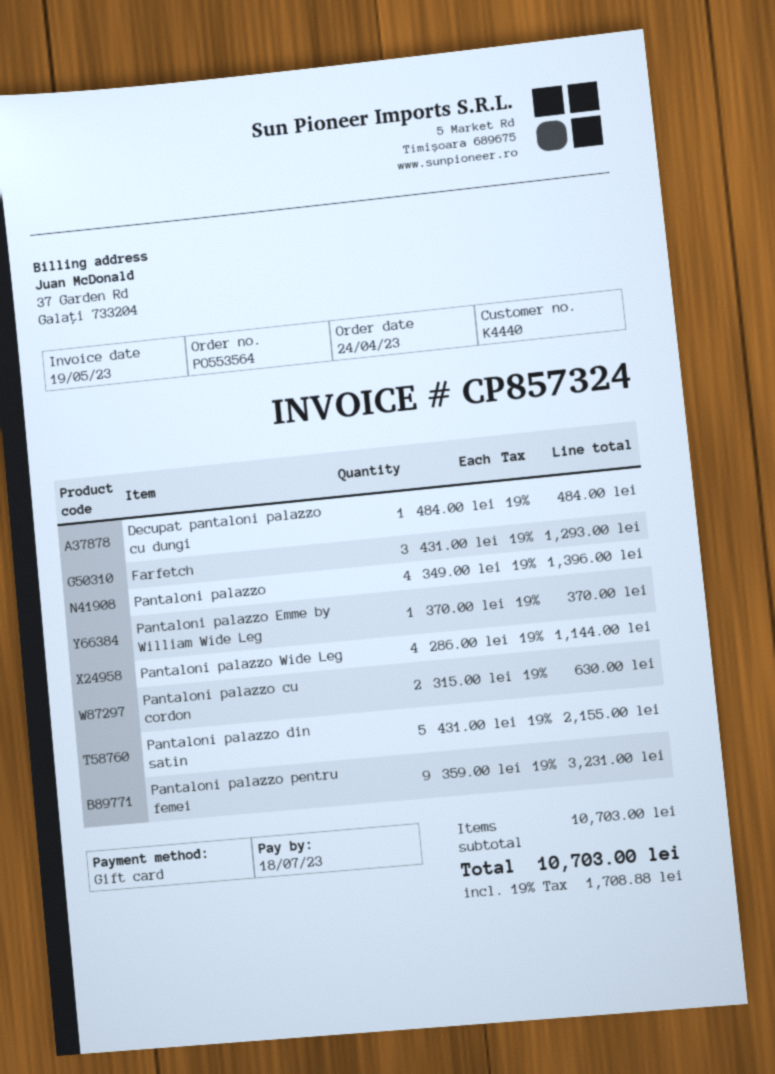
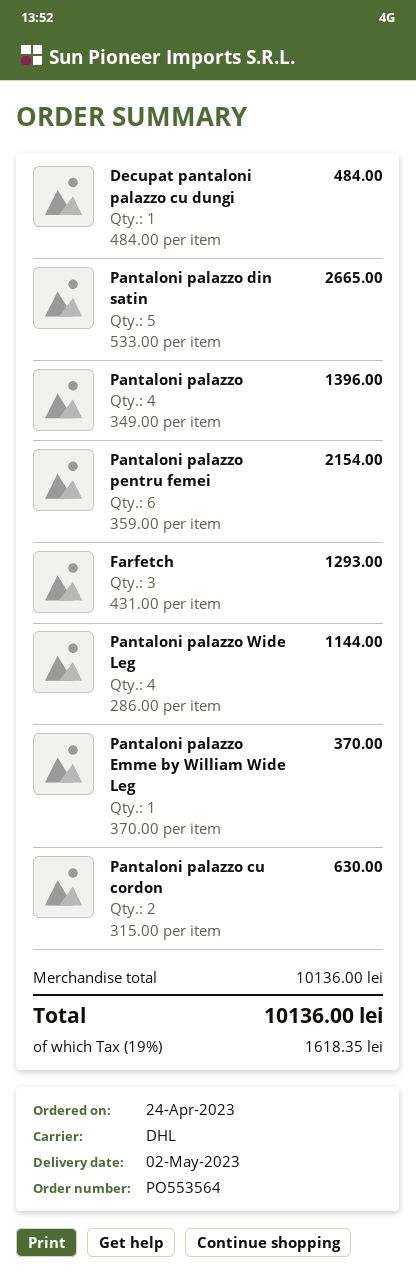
Pantaloni palazzo din satin: 5 x 431.00 = 2155.00 -> 5 x 533.00 = 2665.00
Pantaloni palazzo pentru femei: 9 x 359.00 = 3231.00 -> 6 x 359.00 = 2154.00
subtotal: 10703.00 -> 10136.00
tax: 19% = 1708.88 -> 19% = 1618.35
total: 10703.00 -> 10136.00

